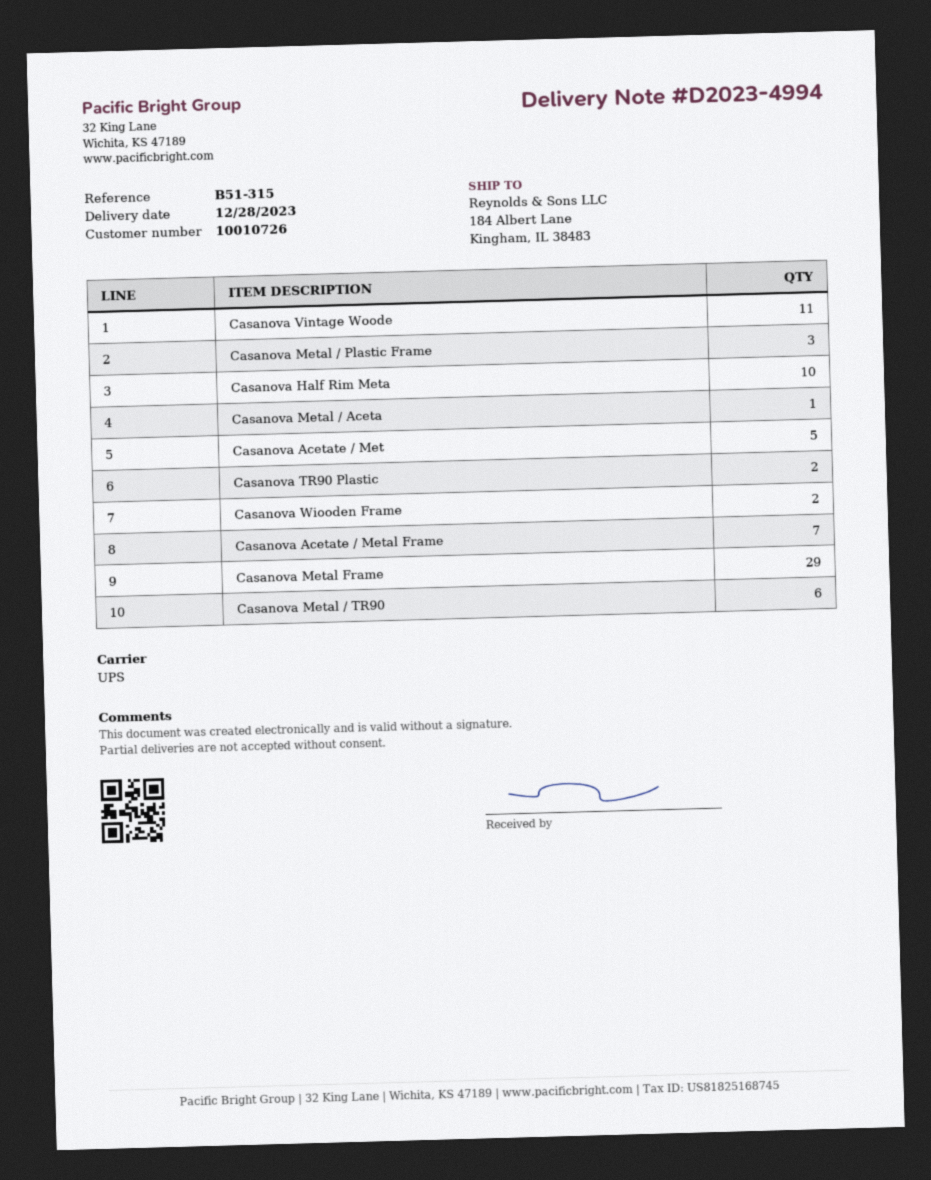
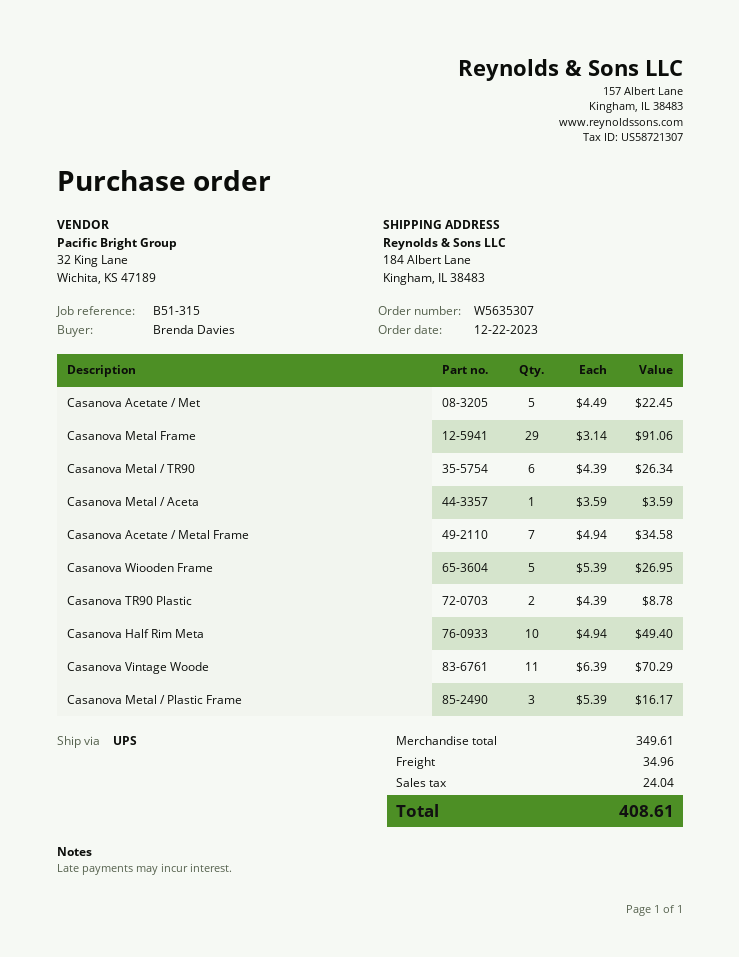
Casanova Wiooden Frame: 2 -> 5

